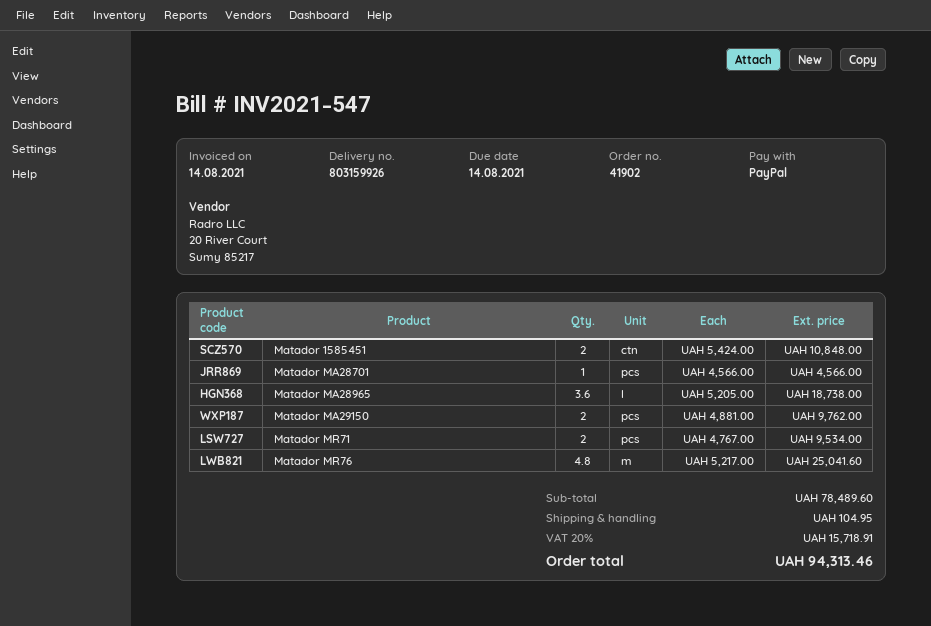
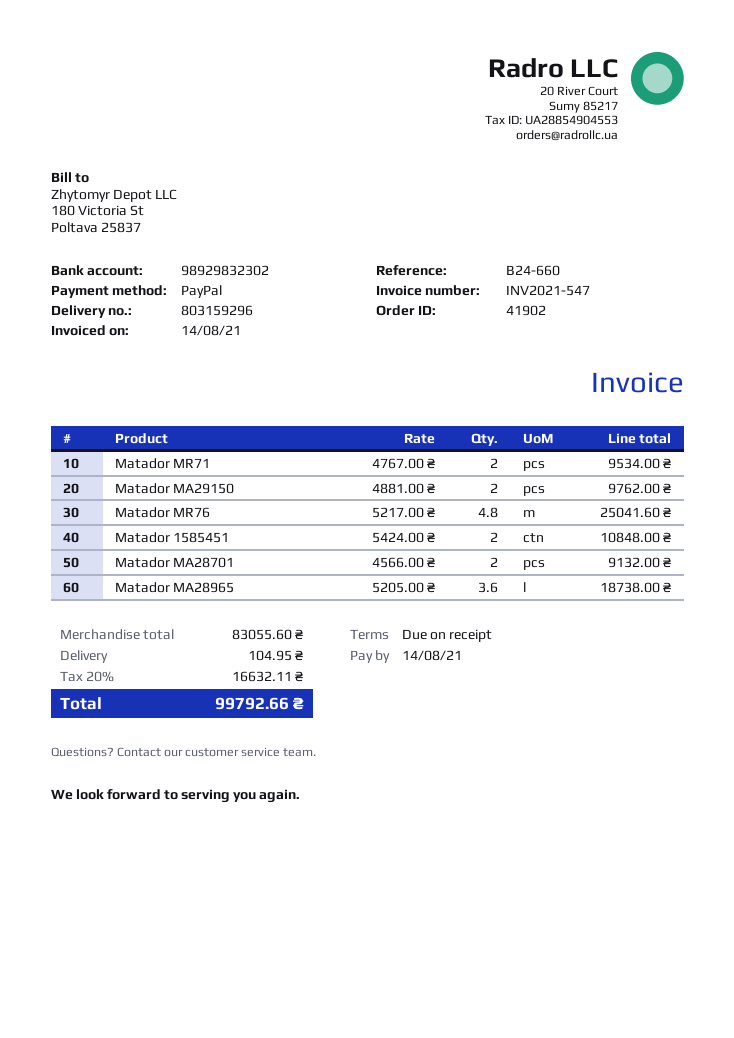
delivery note number: 803159926 -> 803159296
Matador MA28701: 1 x 4566.00 = 4566.00 -> 2 x 4566.00 = 9132.00
subtotal: 78489.60 -> 83055.60
tax: 20% = 15718.91 -> 20% = 16632.11
total: 94313.46 -> 99792.66

